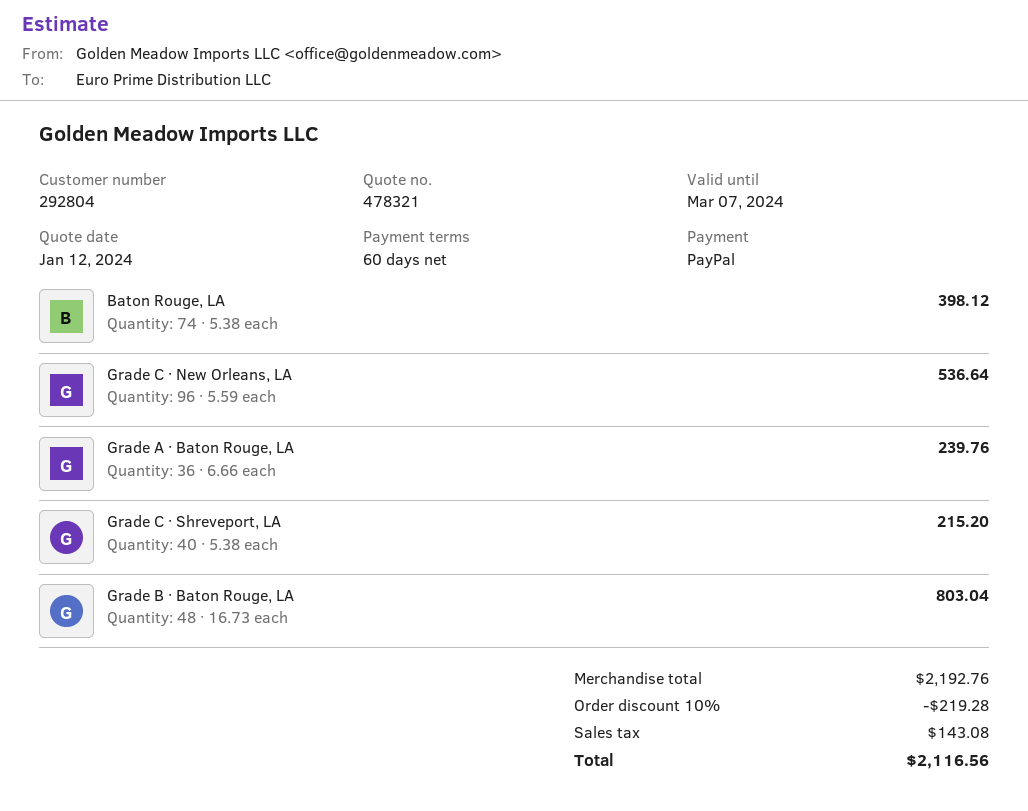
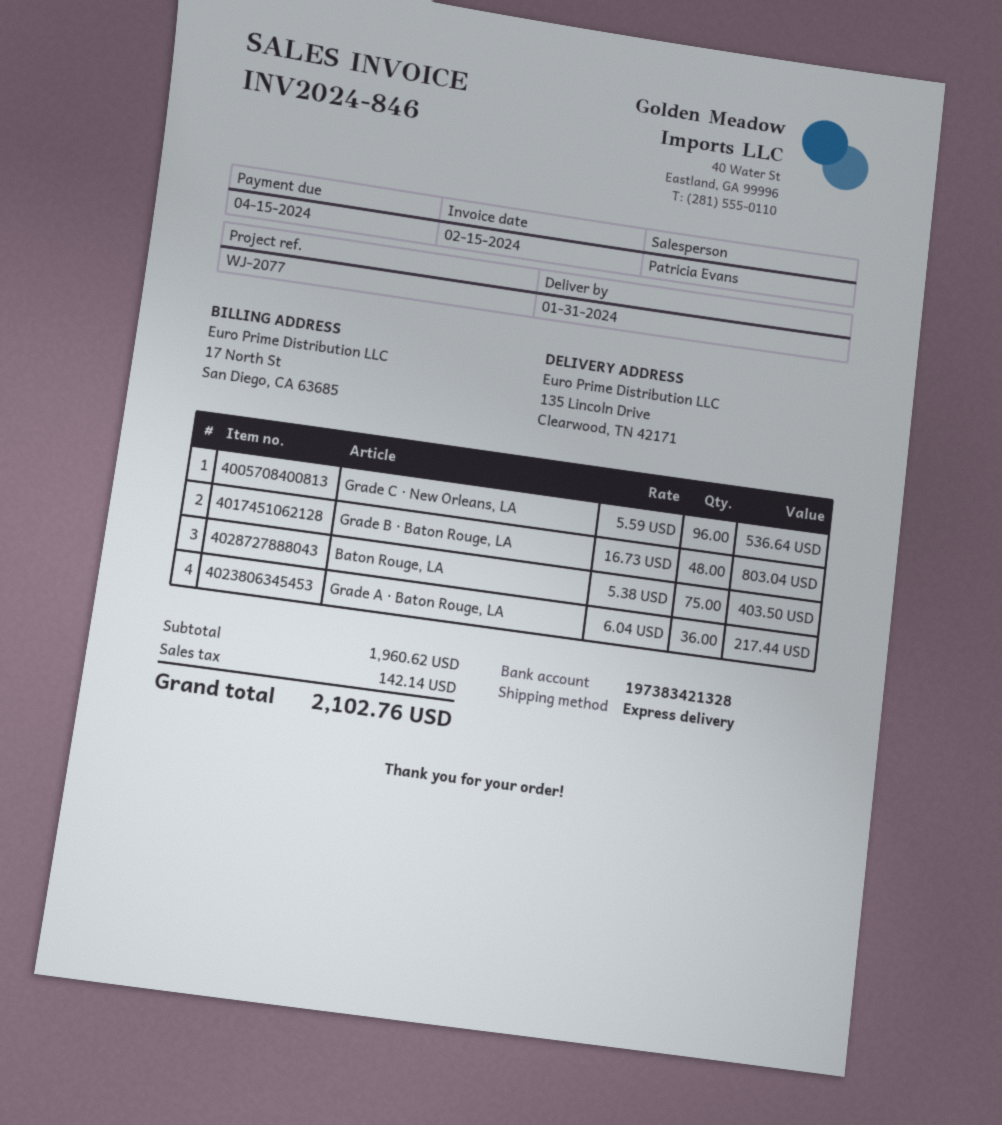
Baton Rouge, LA: 74 x 5.38 = 398.12 -> 75 x 5.38 = 403.50
Grade A · Baton Rouge, LA: 36 x 6.66 = 239.76 -> 36 x 6.04 = 217.44
Grade C · Shreveport, LA: 40 x 5.38 = 215.20 -> none
subtotal: 2192.76 -> 1960.62
discount: 10% = 219.28 -> none
tax: 143.08 -> 142.14
total: 2116.56 -> 2102.76

